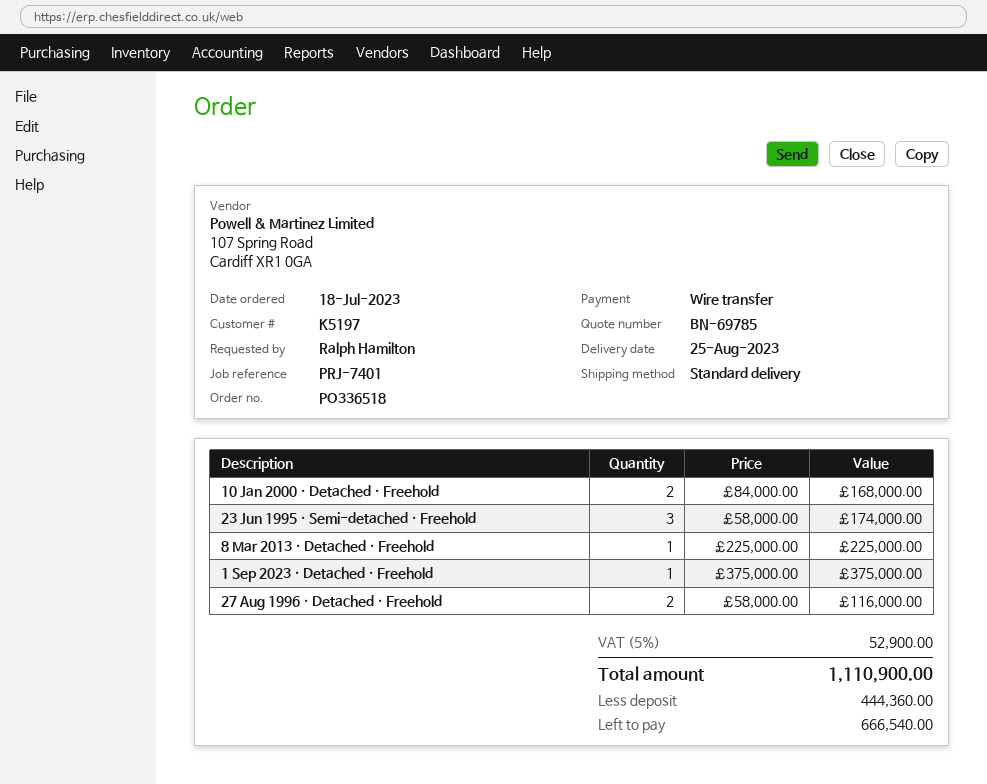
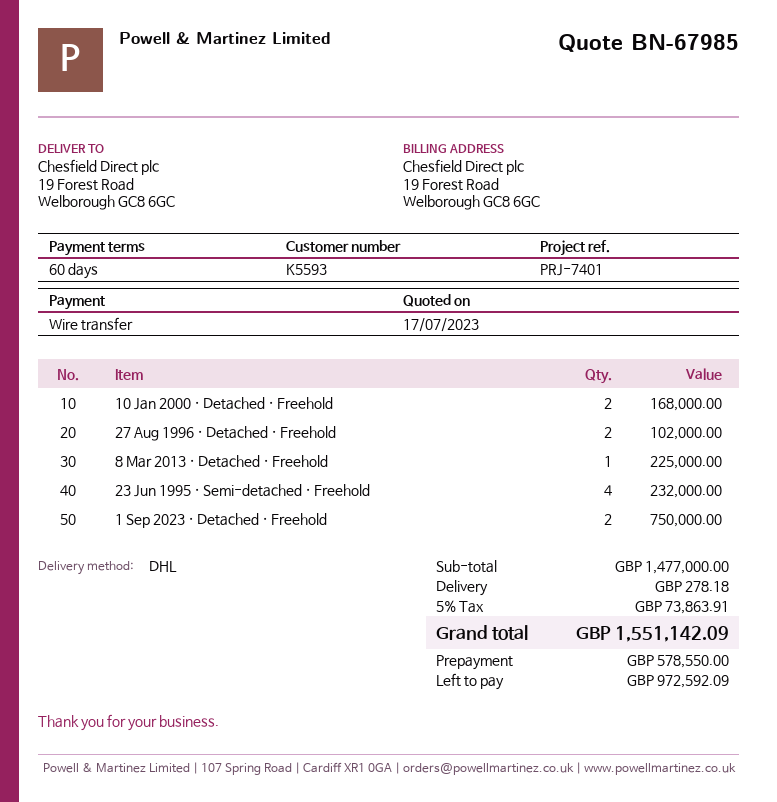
quote number: BN-69785 -> BN-67985
customer number: K5197 -> K5593
shipping method: standard -> DHL
23 Jun 1995 · Semi-detached · Freehold: 3 for 174000.00 -> 4 for 232000.00
1 Sep 2023 · Detached · Freehold: 1 for 375000.00 -> 2 for 750000.00
27 Aug 1996 · Detached · Freehold: 2 for 116000.00 -> 2 for 102000.00
shipping: none -> 278.18
tax: 5% = 52900.00 -> 5% = 73863.91
total: 1110900.00 -> 1551142.09
deposit: 444360.00 -> 578550.00
balance: 666540.00 -> 972592.09

